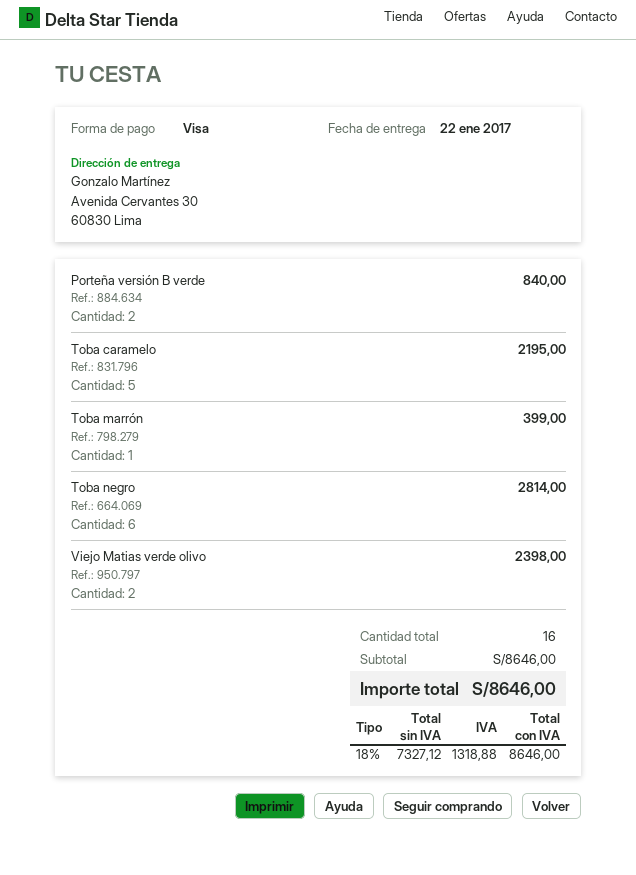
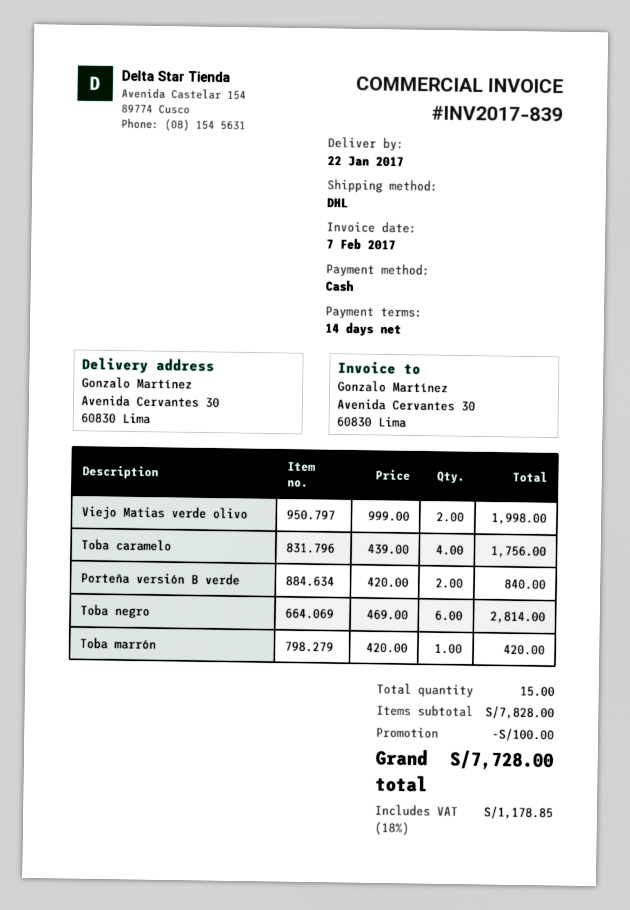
payment method: Visa -> cash
Toba caramelo: 5 for 2195.00 -> 4 for 1756.00
Toba marrón: 1 for 399.00 -> 1 for 420.00
Viejo Matias verde olivo: 2 for 2398.00 -> 2 for 1998.00
total quantity: 16 -> 15
subtotal: 8646.00 -> 7828.00
discount: none -> 100.00
tax: 18% = 1318.88 -> 18% = 1178.85
total: 8646.00 -> 7728.00

